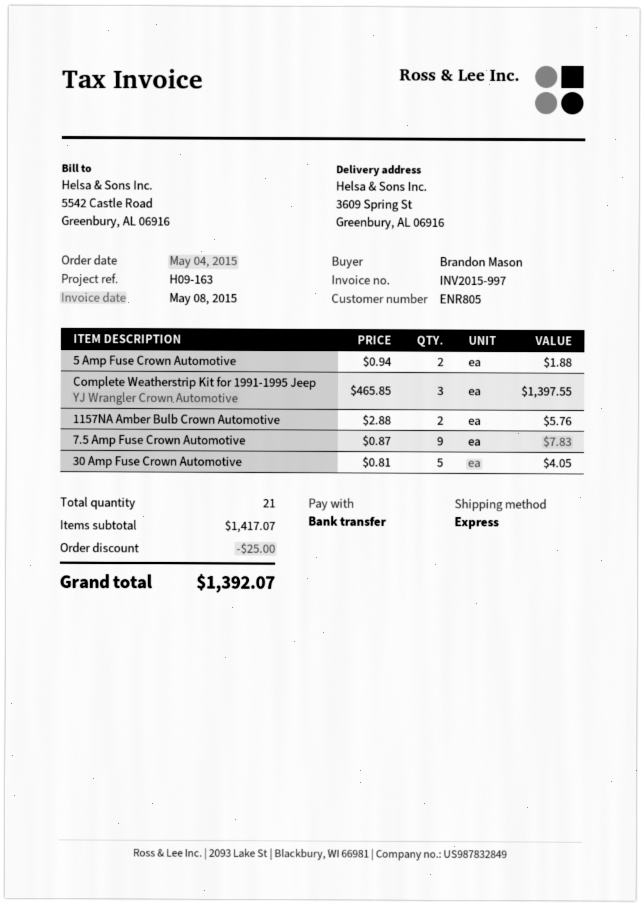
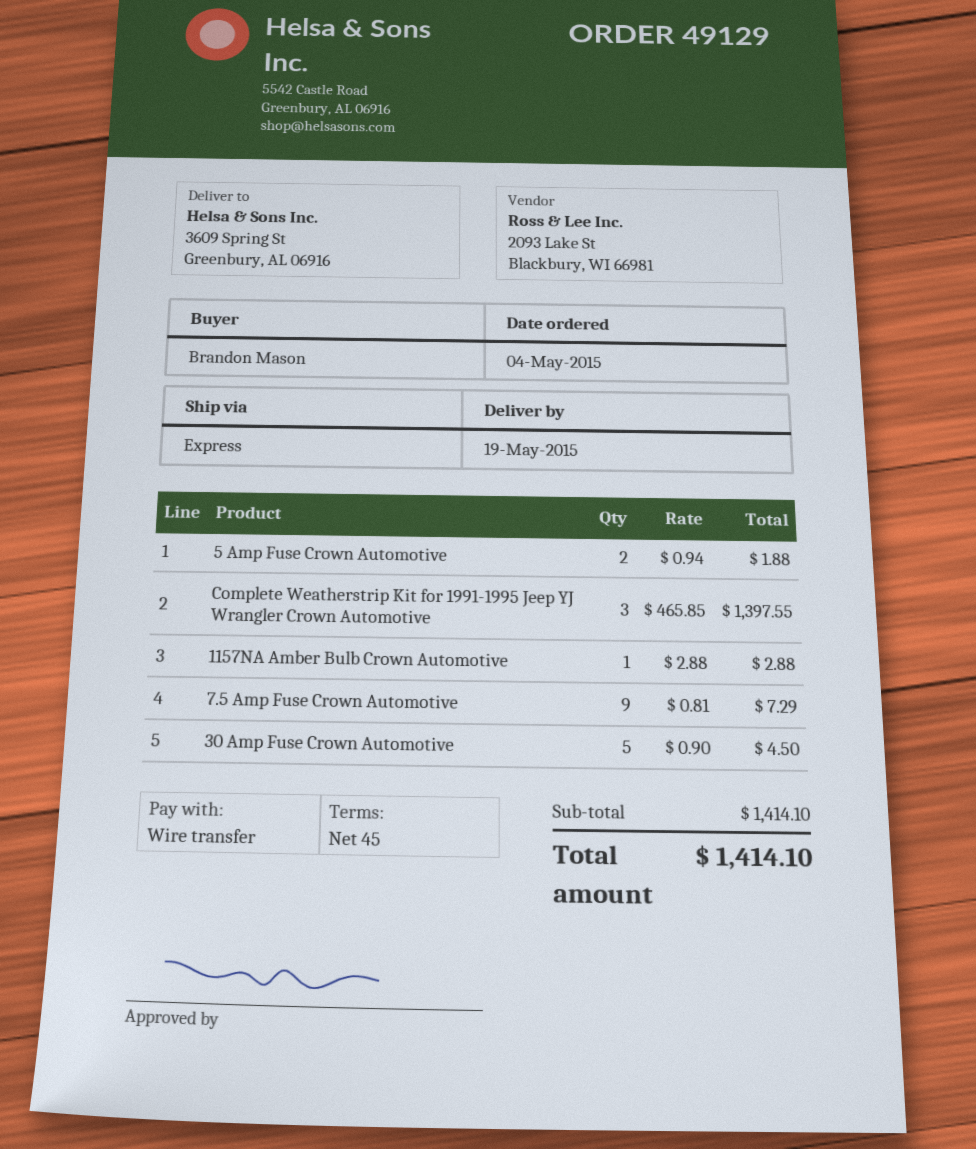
1157NA Amber Bulb Crown Automotive: 2 x 2.88 = 5.76 -> 1 x 2.88 = 2.88
7.5 Amp Fuse Crown Automotive: 9 x 0.87 = 7.83 -> 9 x 0.81 = 7.29
30 Amp Fuse Crown Automotive: 5 x 0.81 = 4.05 -> 5 x 0.90 = 4.50
subtotal: 1417.07 -> 1414.10
discount: 25.00 -> none
total: 1392.07 -> 1414.10

